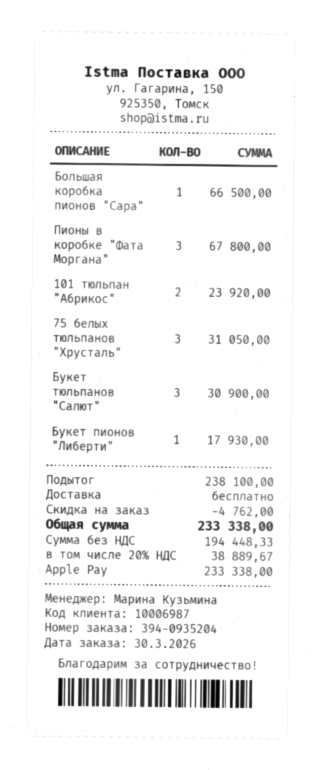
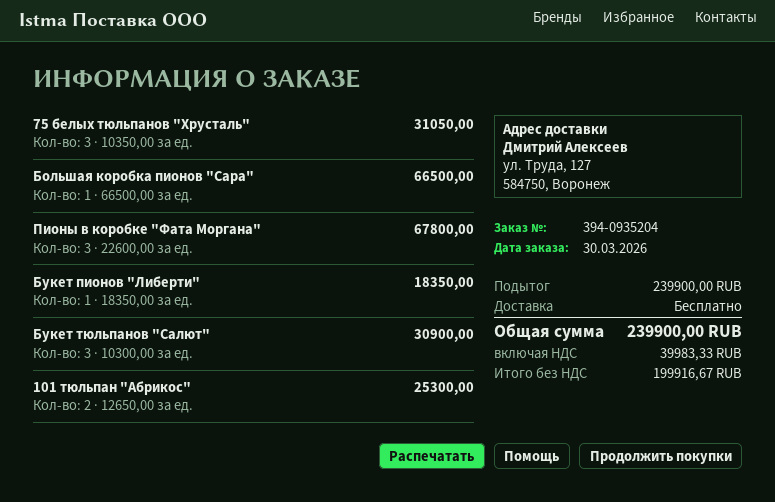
101 тюльпан "Абрикос": 2 for 23920.00 -> 2 for 25300.00
Букет пионов "Либерти": 1 for 17930.00 -> 1 for 18350.00
subtotal: 238100.00 -> 239900.00
discount: 4762.00 -> none
net: 194448.33 -> 199916.67
tax: 38889.67 -> 39983.33
total: 233338.00 -> 239900.00

